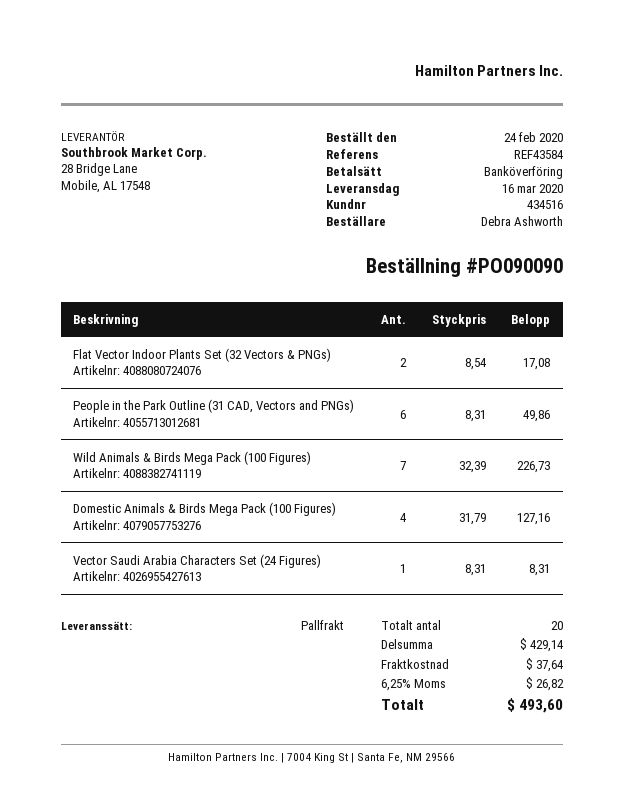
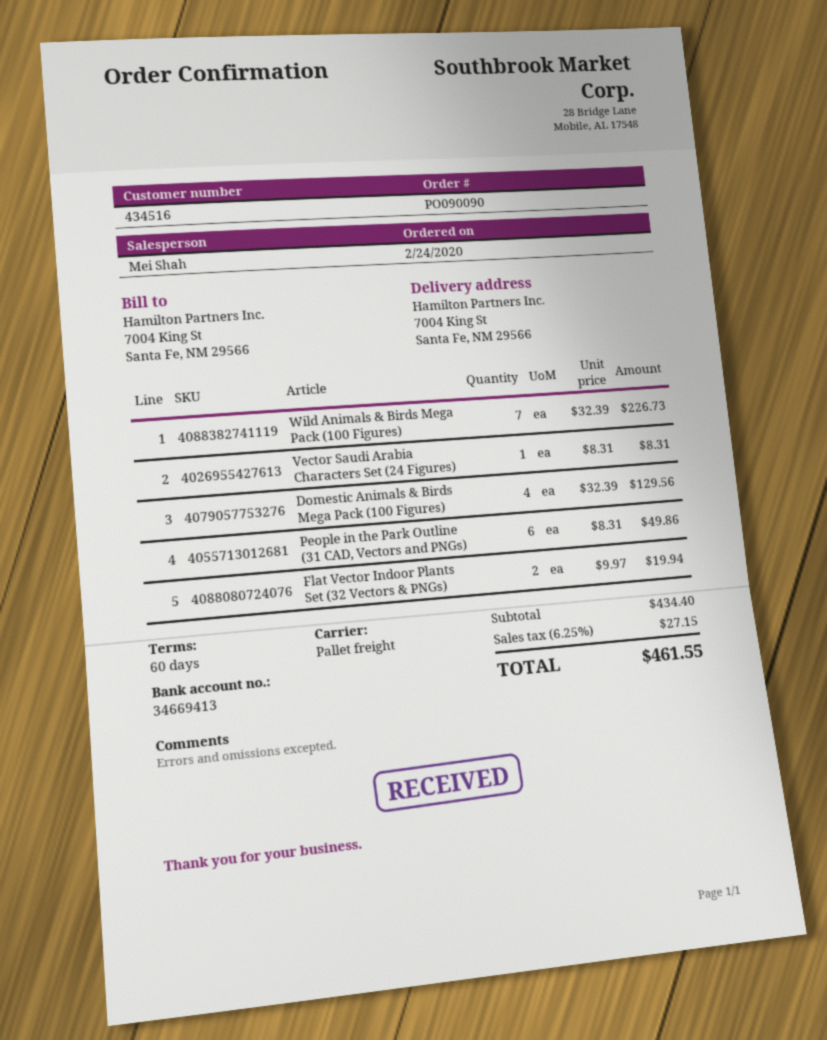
Flat Vector Indoor Plants Set (32 Vectors & PNGs): 2 x 8.54 = 17.08 -> 2 x 9.97 = 19.94
Domestic Animals & Birds Mega Pack (100 Figures): 4 x 31.79 = 127.16 -> 4 x 32.39 = 129.56
subtotal: 429.14 -> 434.40
shipping: 37.64 -> none
tax: 6.25% = 26.82 -> 6.25% = 27.15
total: 493.60 -> 461.55

